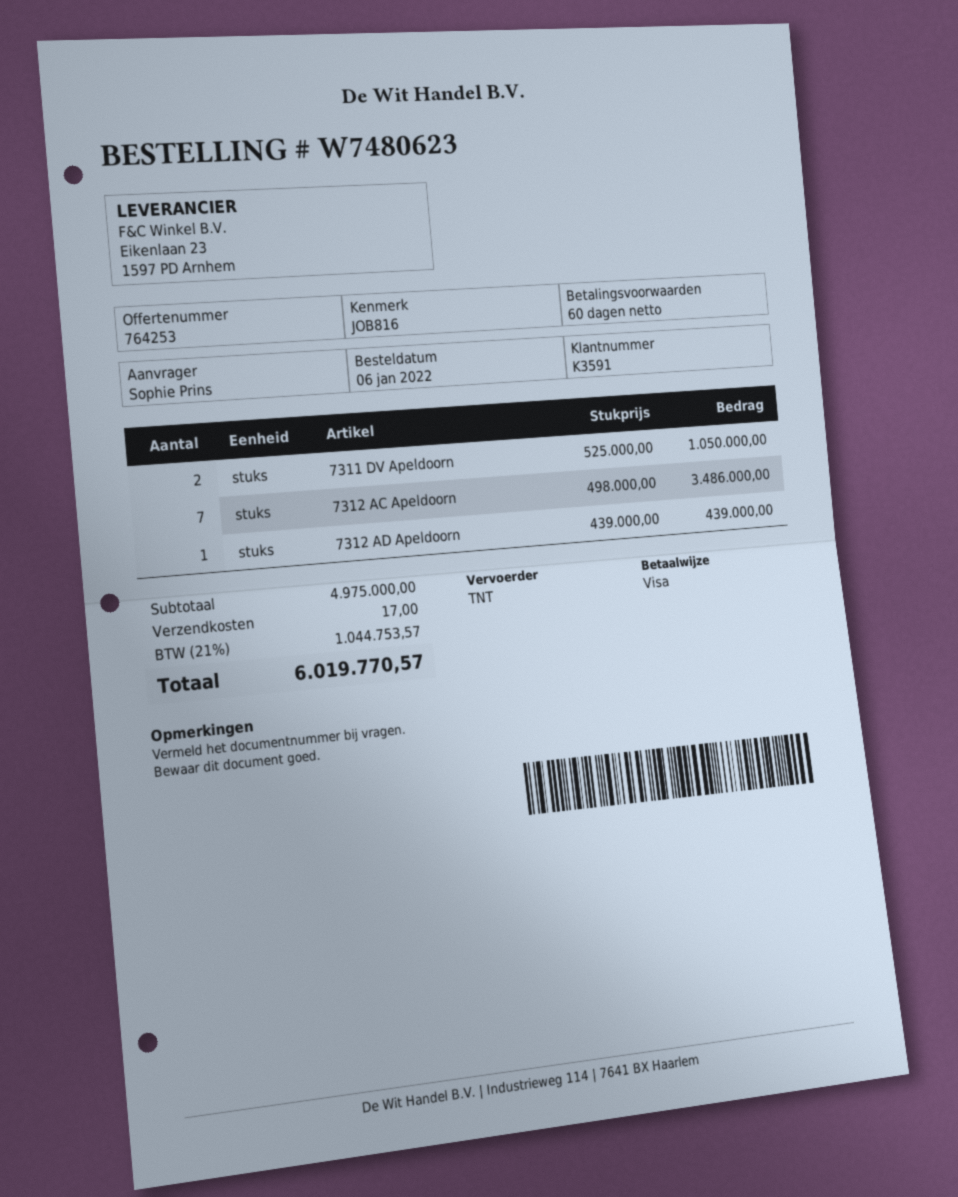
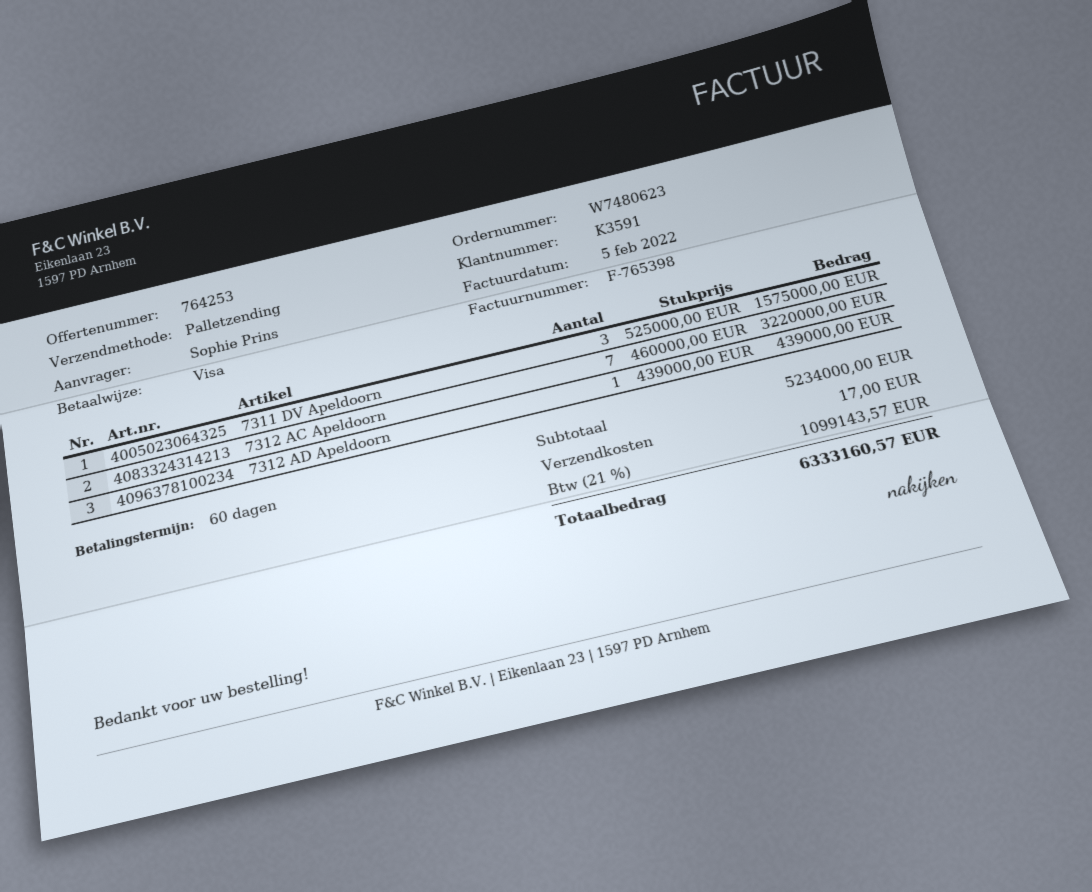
shipping method: TNT -> pallet freight
7311 DV Apeldoorn: 2 x 525000.00 = 1050000.00 -> 3 x 525000.00 = 1575000.00
7312 AC Apeldoorn: 7 x 498000.00 = 3486000.00 -> 7 x 460000.00 = 3220000.00
subtotal: 4975000.00 -> 5234000.00
tax: 21% = 1044753.57 -> 21% = 1099143.57
total: 6019770.57 -> 6333160.57

